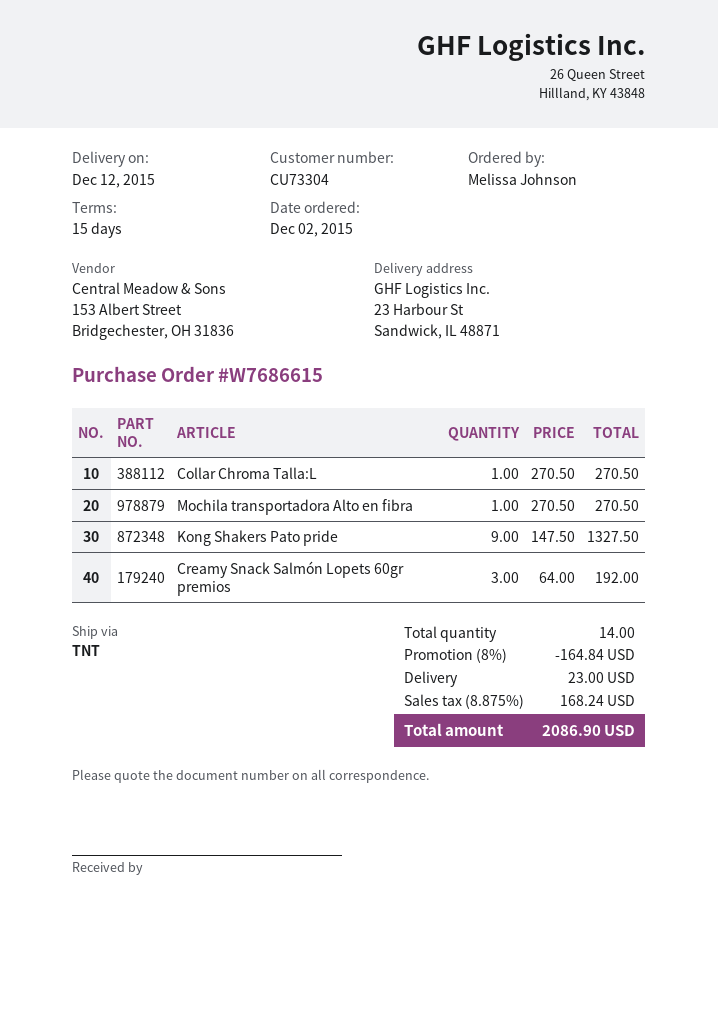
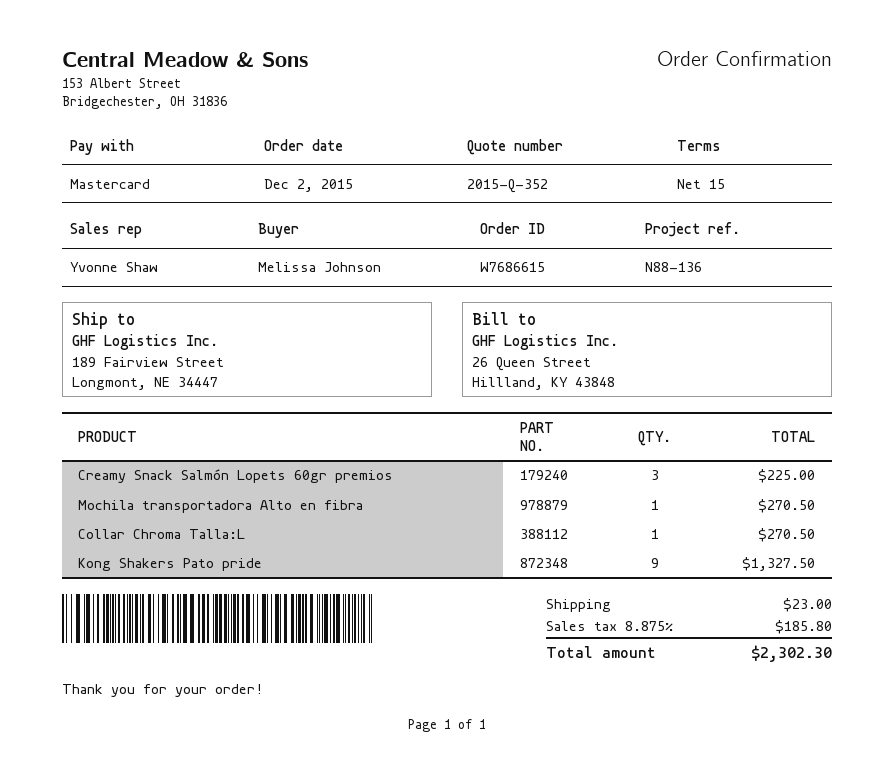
ship to: 23 Harbour St, Sandwick, IL 48871 -> 189 Fairview Street, Longmont, NE 34447
Creamy Snack Salmón Lopets 60gr premios: 3 for 192.00 -> 3 for 225.00
discount: 8% = 164.84 -> none
tax: 8.875% = 168.24 -> 8.875% = 185.80
total: 2086.90 -> 2302.30

